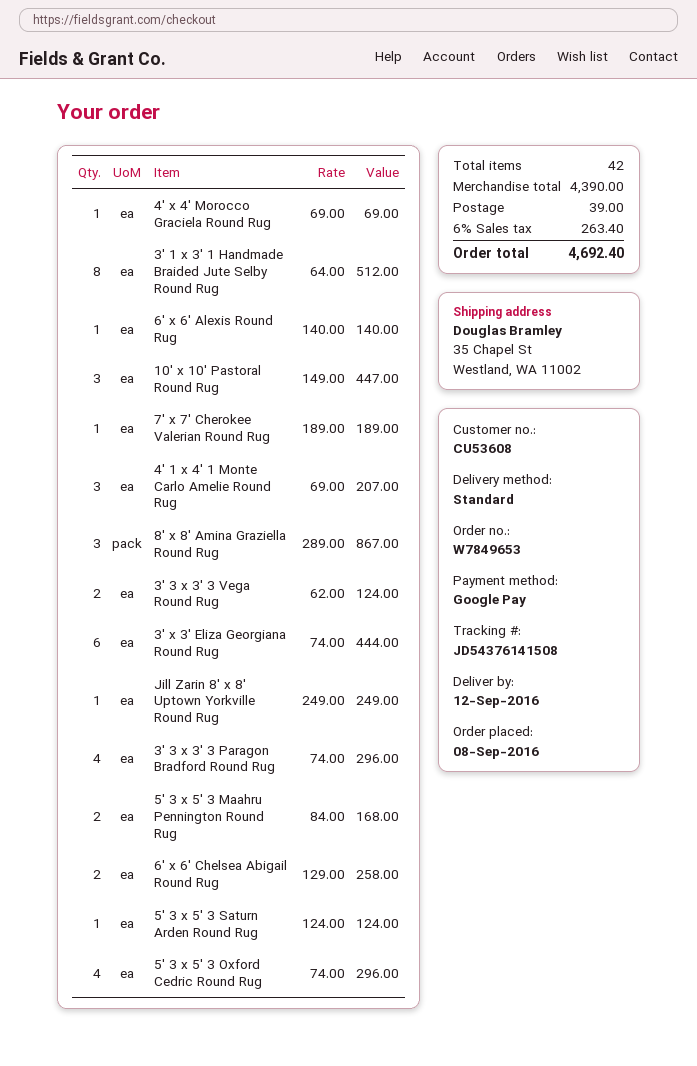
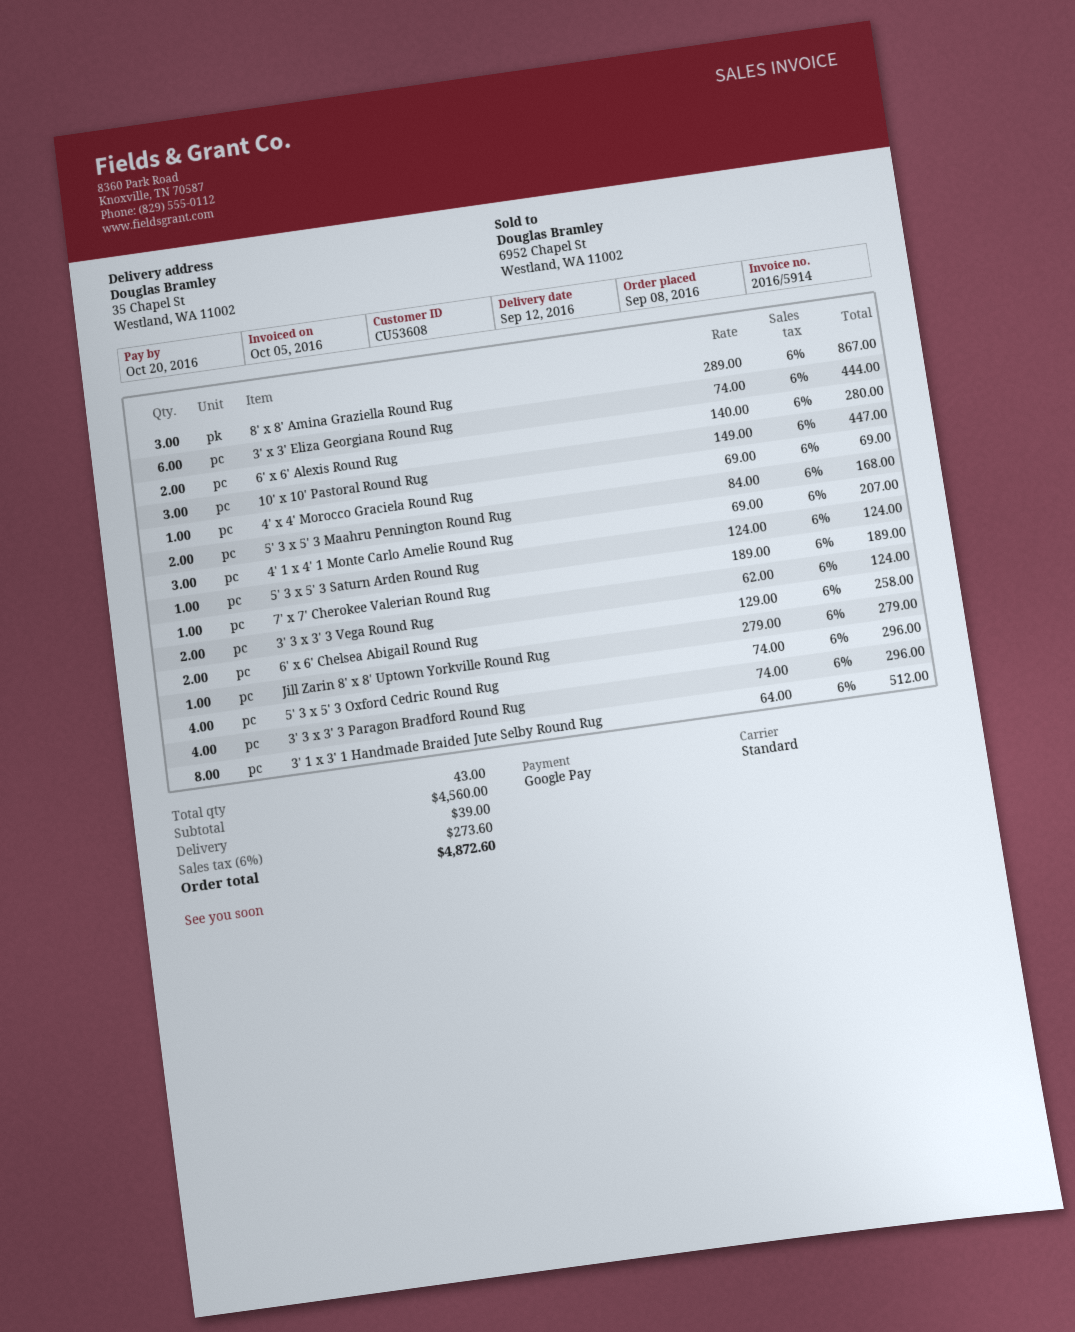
6' x 6' Alexis Round Rug: 1 x 140.00 = 140.00 -> 2 x 140.00 = 280.00
Jill Zarin 8' x 8' Uptown Yorkville Round Rug: 1 x 249.00 = 249.00 -> 1 x 279.00 = 279.00
total quantity: 42 -> 43
subtotal: 4390.00 -> 4560.00
tax: 6% = 263.40 -> 6% = 273.60
total: 4692.40 -> 4872.60

